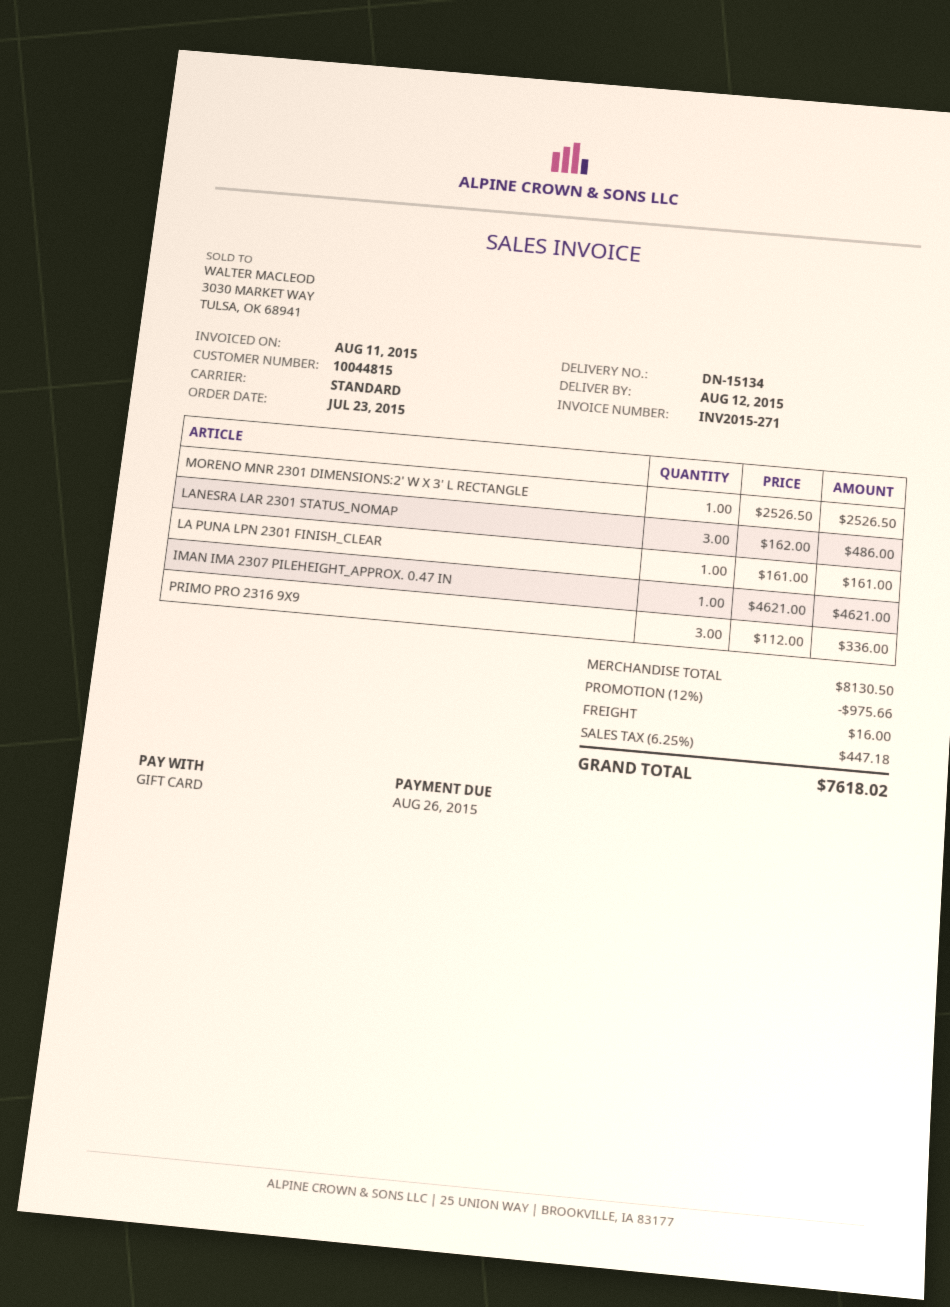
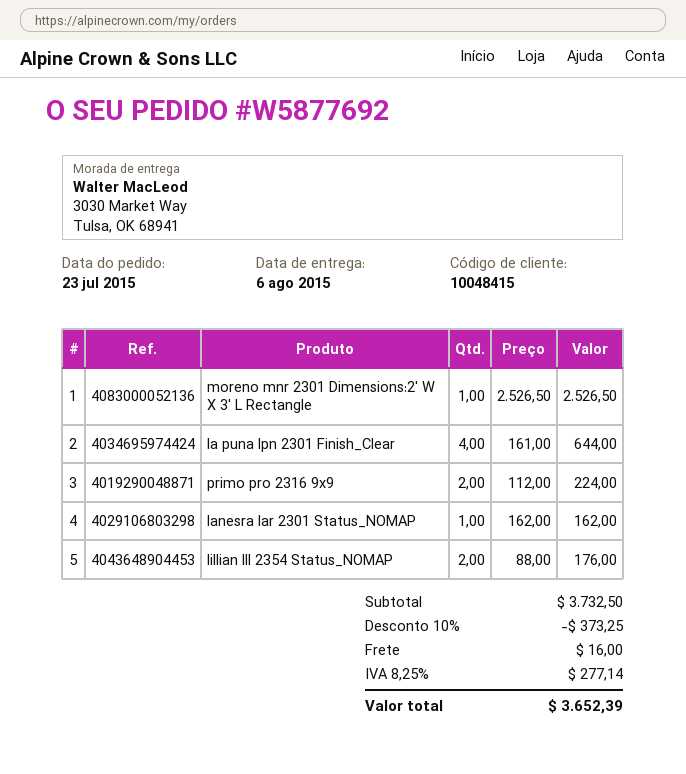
delivery date: 2015-08-12 -> 2015-08-06
customer number: 10044815 -> 10048415
LANESRA LAR 2301 STATUS_NOMAP: 3 x 162.00 = 486.00 -> 1 x 162.00 = 162.00
LA PUNA LPN 2301 FINISH_CLEAR: 1 x 161.00 = 161.00 -> 4 x 161.00 = 644.00
IMAN IMA 2307 PILEHEIGHT_APPROX. 0.47 IN: 1 x 4621.00 = 4621.00 -> none
PRIMO PRO 2316 9X9: 3 x 112.00 = 336.00 -> 2 x 112.00 = 224.00
lillian lll 2354 Status_NOMAP: none -> 2 x 88.00 = 176.00
subtotal: 8130.50 -> 3732.50
discount: 12% = 975.66 -> 10% = 373.25
tax: 6.25% = 447.18 -> 8.25% = 277.14
total: 7618.02 -> 3652.39

